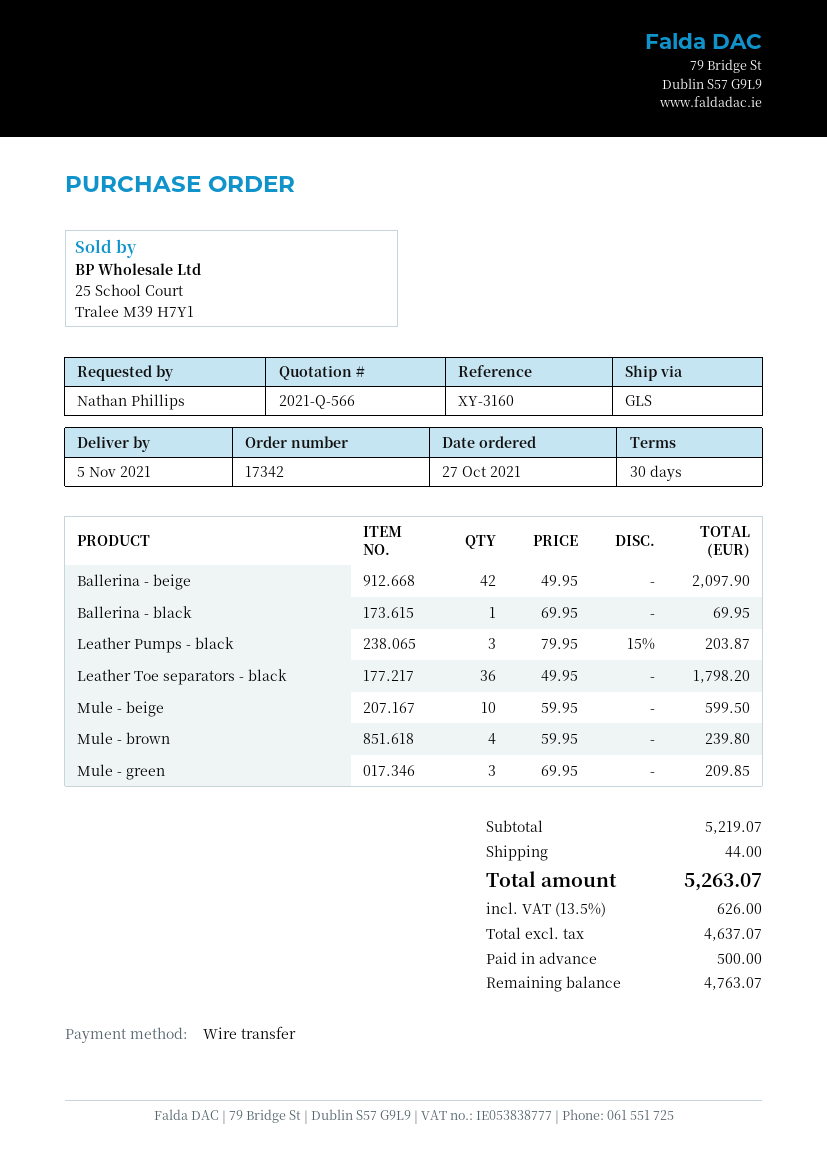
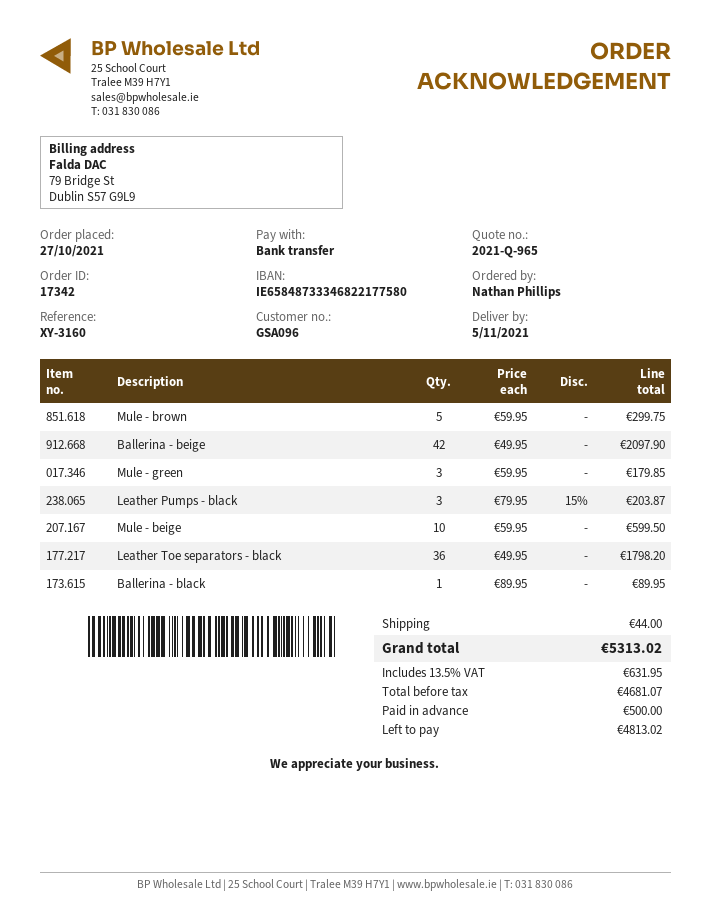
quote number: 2021-Q-566 -> 2021-Q-965
Ballerina - black: 1 x 69.95 = 69.95 -> 1 x 89.95 = 89.95
Mule - brown: 4 x 59.95 = 239.80 -> 5 x 59.95 = 299.75
Mule - green: 3 x 69.95 = 209.85 -> 3 x 59.95 = 179.85
net: 4637.07 -> 4681.07
tax: 13.5% = 626.00 -> 13.5% = 631.95
total: 5263.07 -> 5313.02
balance: 4763.07 -> 4813.02

